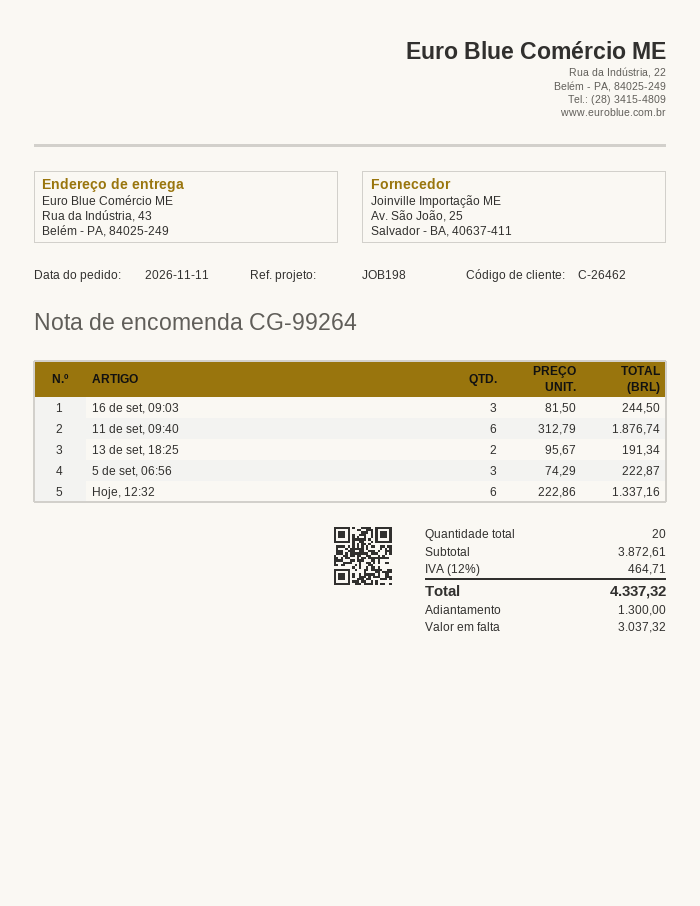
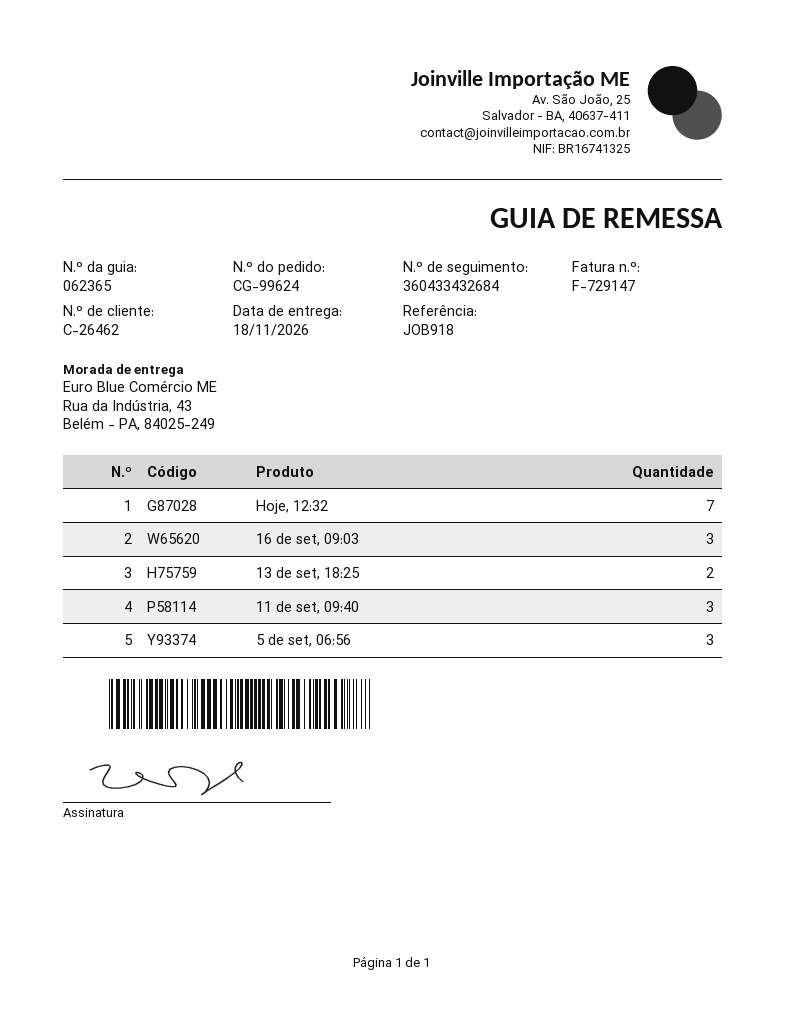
order number: CG-99264 -> CG-99624
reference: JOB198 -> JOB918
11 de set, 09:40: 6 -> 3
Hoje, 12:32: 6 -> 7

